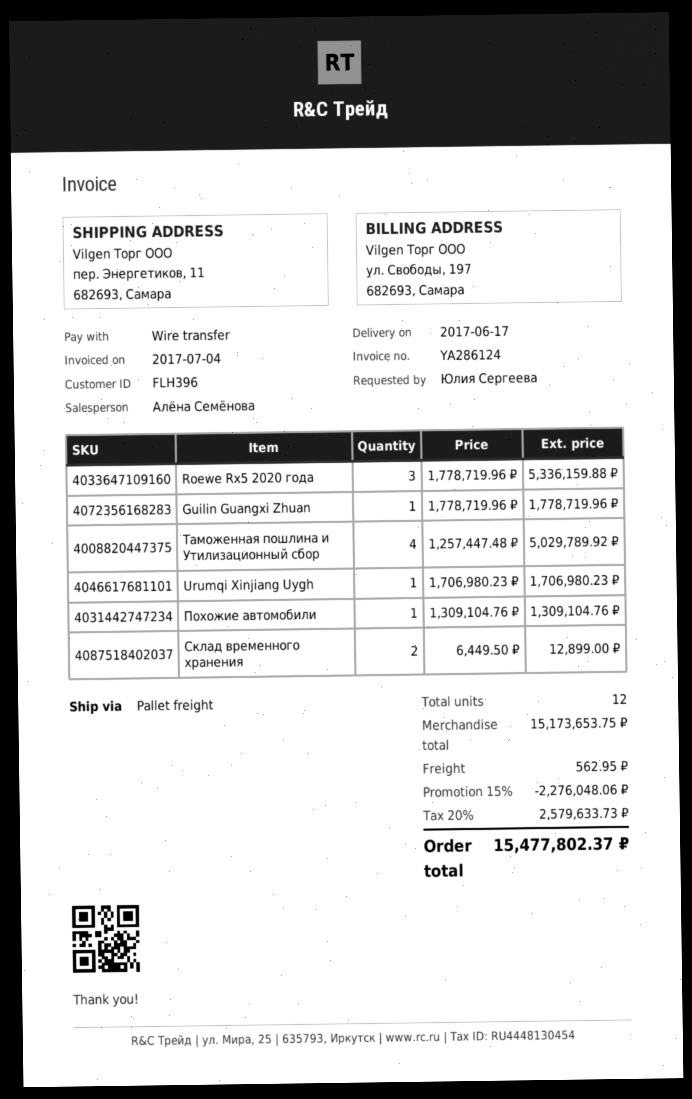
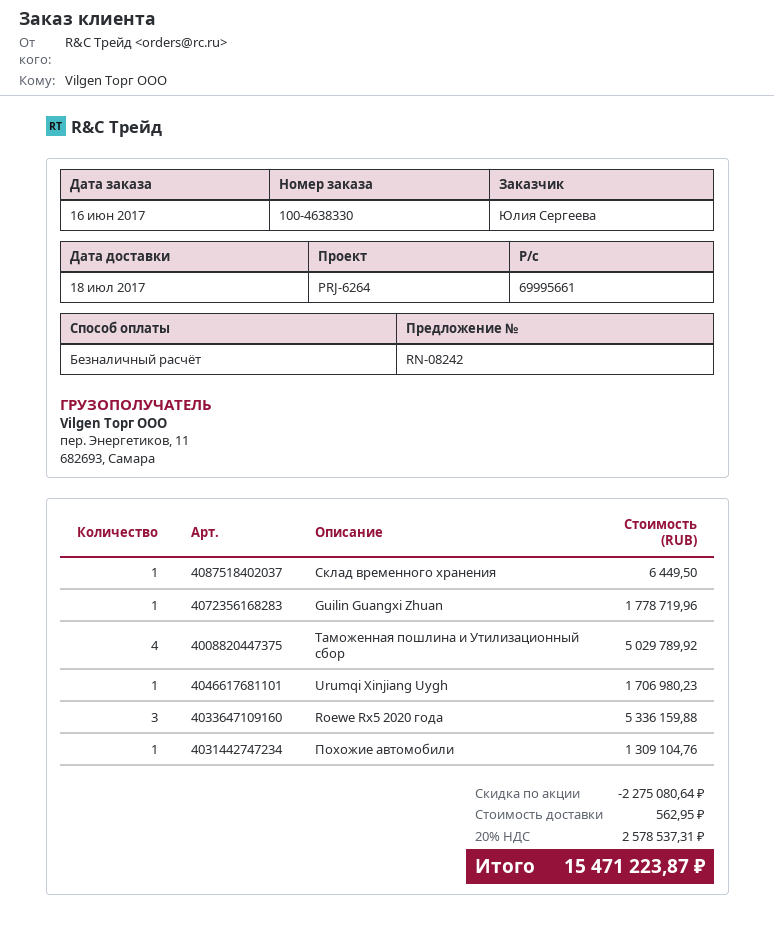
delivery date: 2017-06-17 -> 2017-07-18
Склад временного хранения: 2 for 12899.00 -> 1 for 6449.50
discount: 2276048.06 -> 2275080.64
tax: 20% = 2579633.73 -> 20% = 2578537.31
total: 15477802.37 -> 15471223.87

